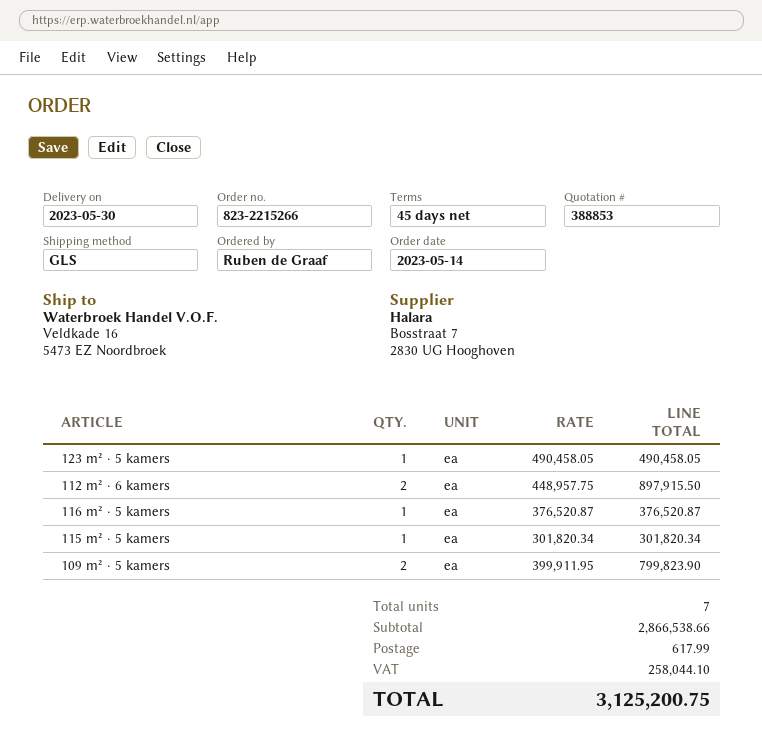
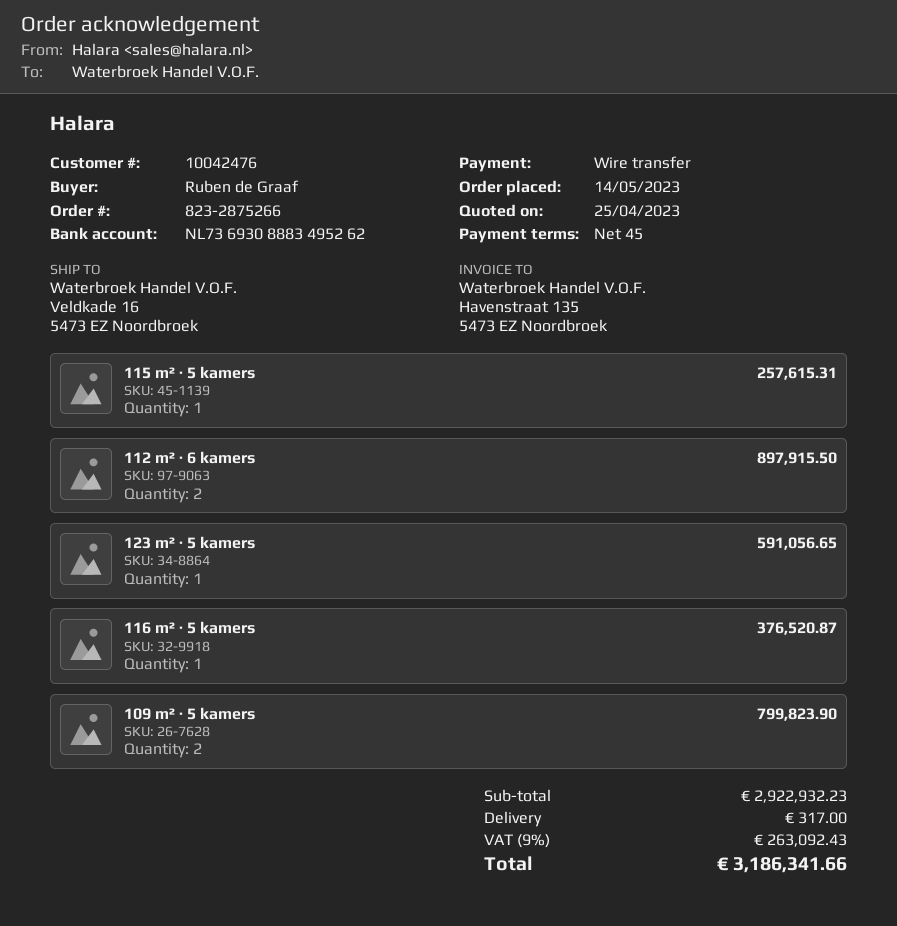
order number: 823-2215266 -> 823-2875266
123 m² · 5 kamers: 1 for 490458.05 -> 1 for 591056.65
115 m² · 5 kamers: 1 for 301820.34 -> 1 for 257615.31
subtotal: 2866538.66 -> 2922932.23
shipping: 617.99 -> 317.00
tax: 258044.10 -> 263092.43
total: 3125200.75 -> 3186341.66

